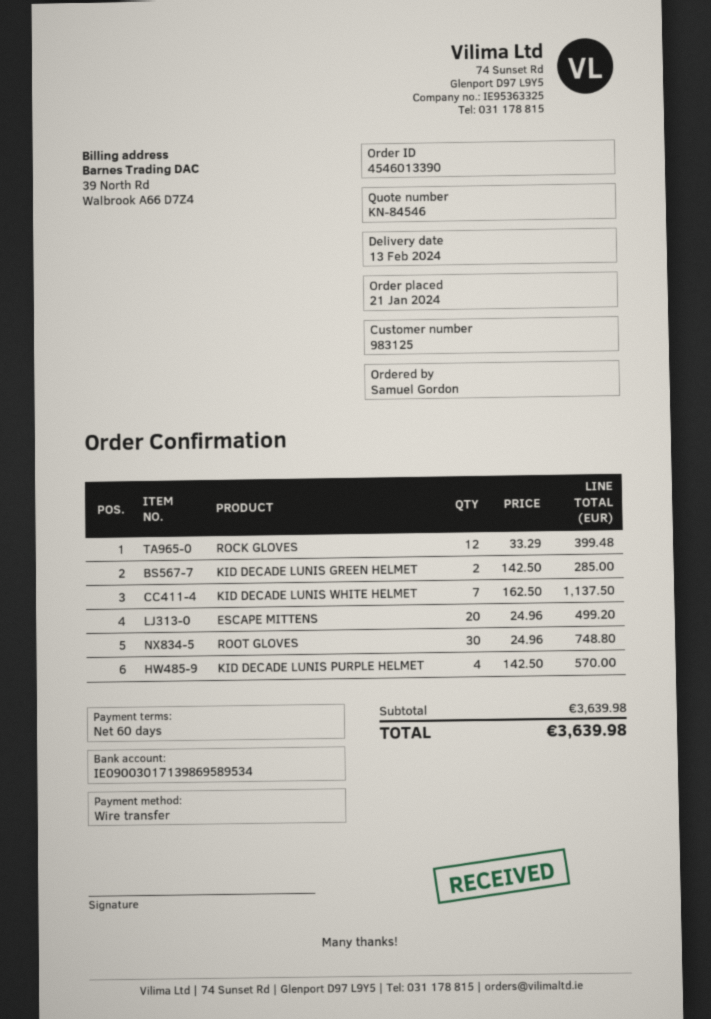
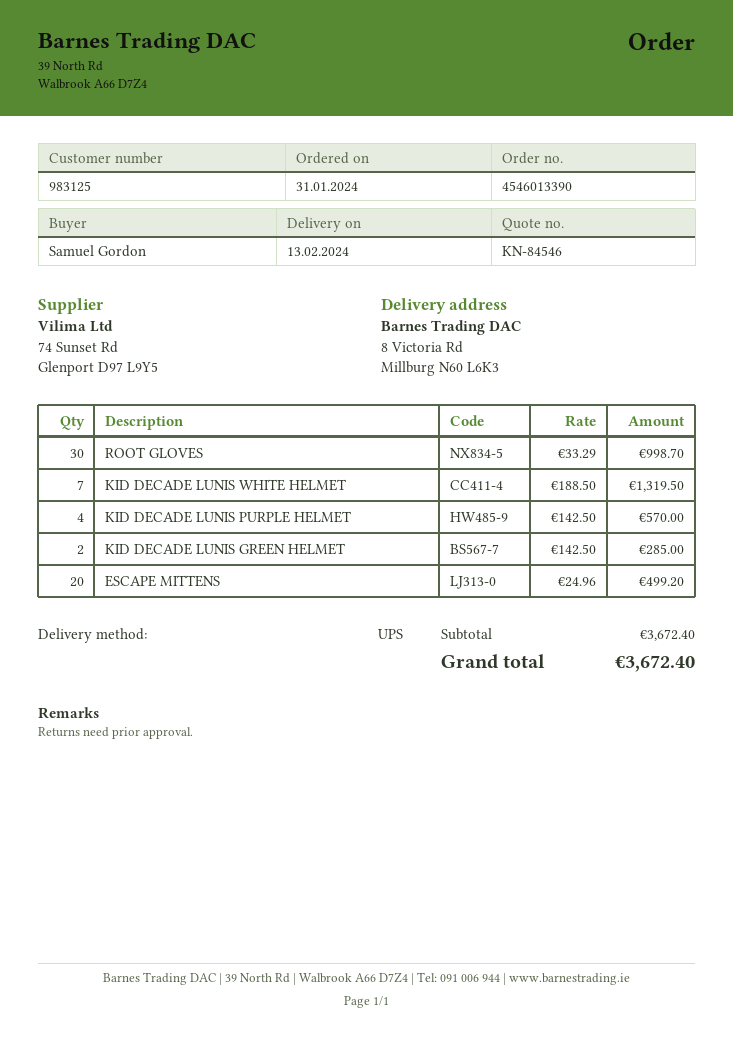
order date: 2024-01-21 -> 2024-01-31
ROCK GLOVES: 12 x 33.29 = 399.48 -> none
KID DECADE LUNIS WHITE HELMET: 7 x 162.50 = 1137.50 -> 7 x 188.50 = 1319.50
ROOT GLOVES: 30 x 24.96 = 748.80 -> 30 x 33.29 = 998.70
subtotal: 3639.98 -> 3672.40
total: 3639.98 -> 3672.40

